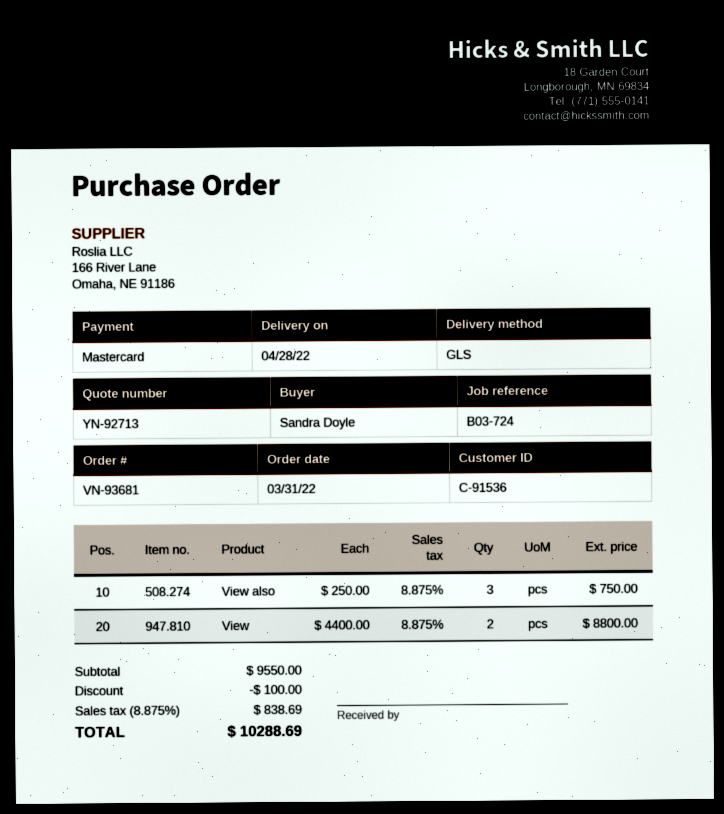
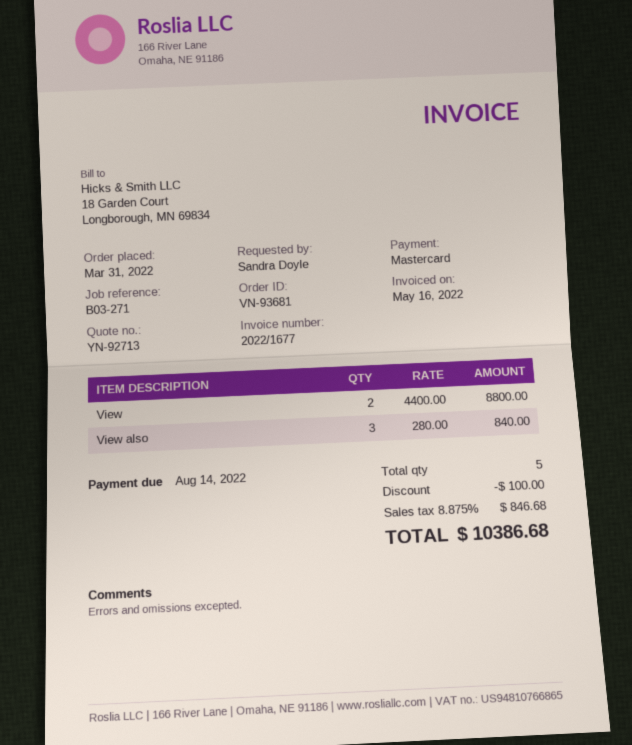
reference: B03-724 -> B03-271
View also: 3 x 250.00 = 750.00 -> 3 x 280.00 = 840.00
tax: 8.875% = 838.69 -> 8.875% = 846.68
total: 10288.69 -> 10386.68

